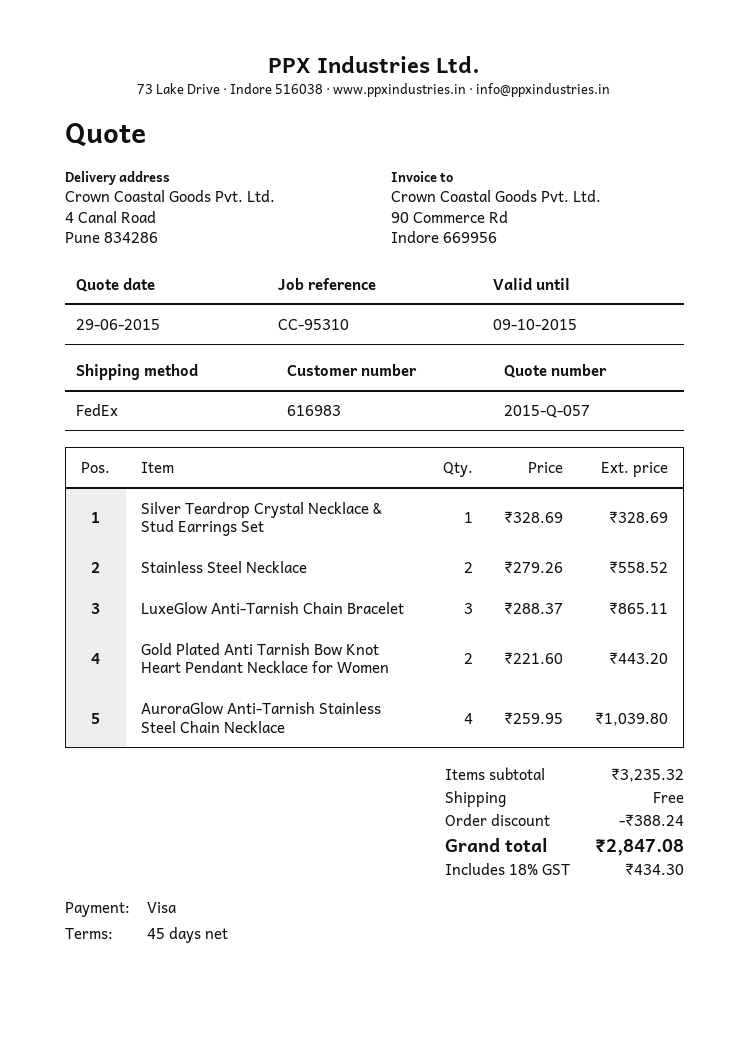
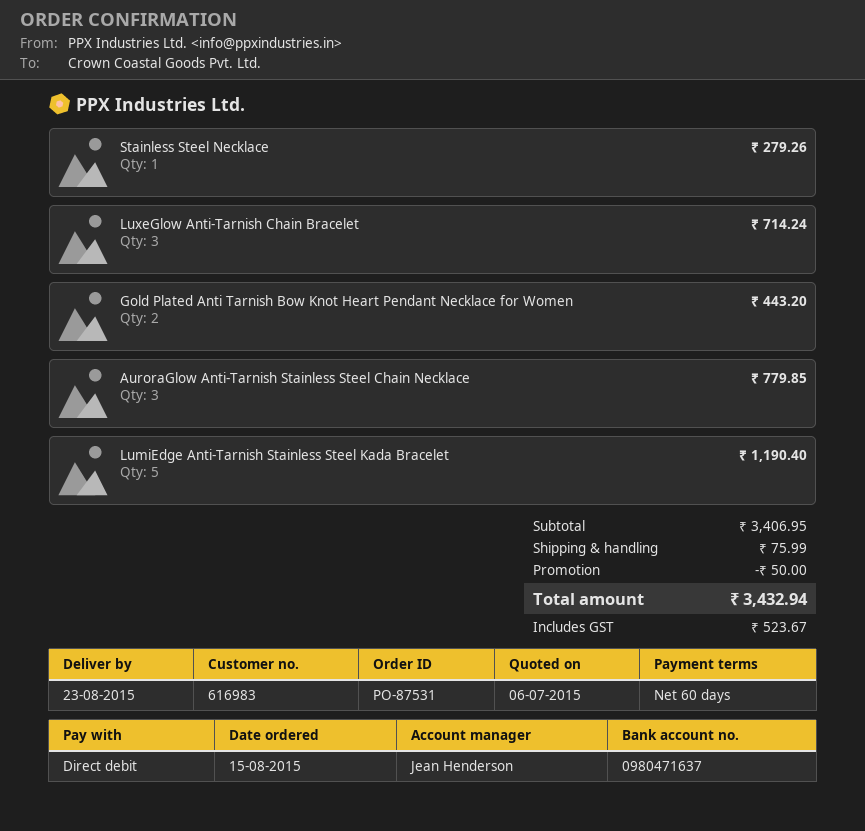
quote date: 2015-06-29 -> 2015-07-06
payment terms: 45 days -> 60 days
payment method: Visa -> direct debit
Silver Teardrop Crystal Necklace & Stud Earrings Set: 1 for 328.69 -> none
Stainless Steel Necklace: 2 for 558.52 -> 1 for 279.26
LuxeGlow Anti-Tarnish Chain Bracelet: 3 for 865.11 -> 3 for 714.24
AuroraGlow Anti-Tarnish Stainless Steel Chain Necklace: 4 for 1039.80 -> 3 for 779.85
LumiEdge Anti-Tarnish Stainless Steel Kada Bracelet: none -> 5 for 1190.40
subtotal: 3235.32 -> 3406.95
discount: 388.24 -> 50.00
shipping: 0.00 -> 75.99
tax: 434.30 -> 523.67
total: 2847.08 -> 3432.94

